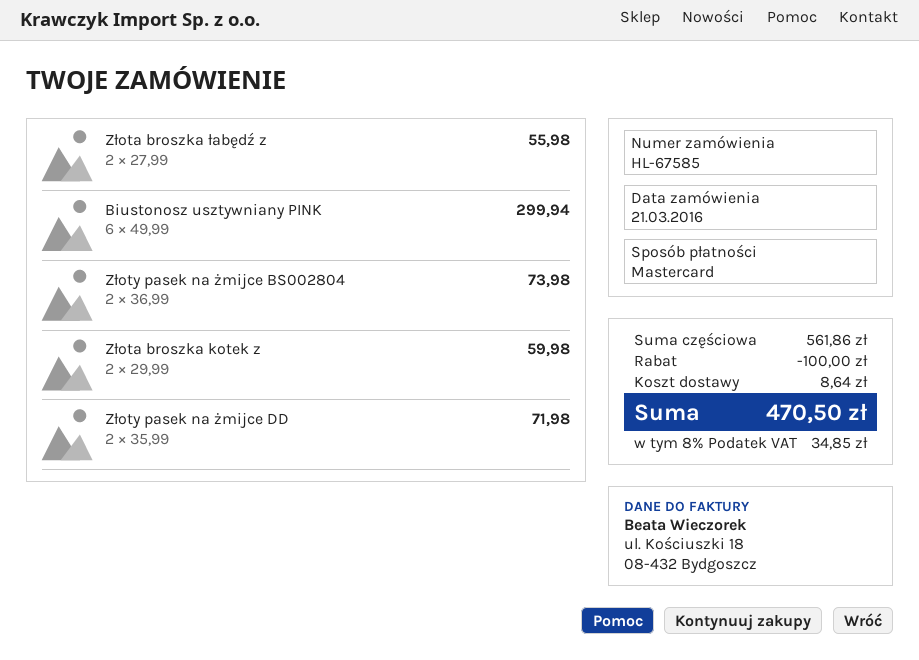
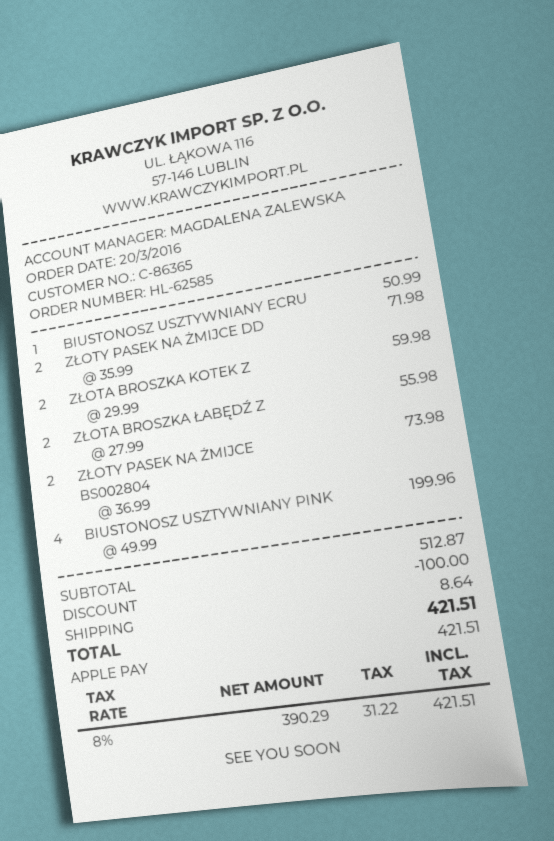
order number: HL-67585 -> HL-62585
order date: 2016-03-21 -> 2016-03-20
payment method: Mastercard -> Apple Pay
Biustonosz usztywniany PINK: 6 x 49.99 = 299.94 -> 4 x 49.99 = 199.96
BIUSTONOSZ USZTYWNIANY ECRU: none -> 1 x 50.99 = 50.99
subtotal: 561.86 -> 512.87
tax: 8% = 34.85 -> 8% = 31.22
total: 470.50 -> 421.51

